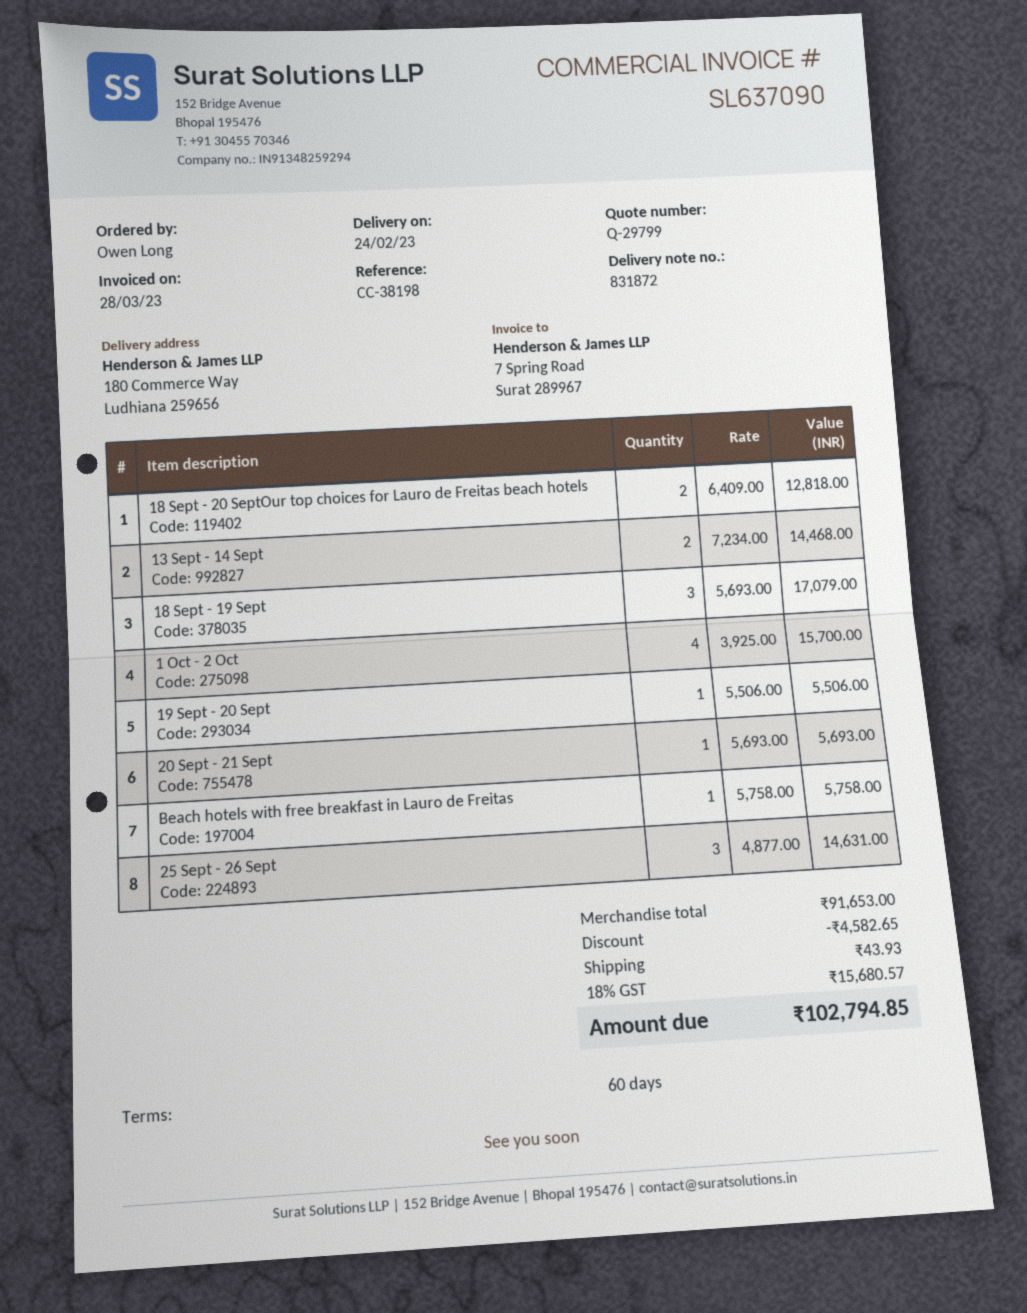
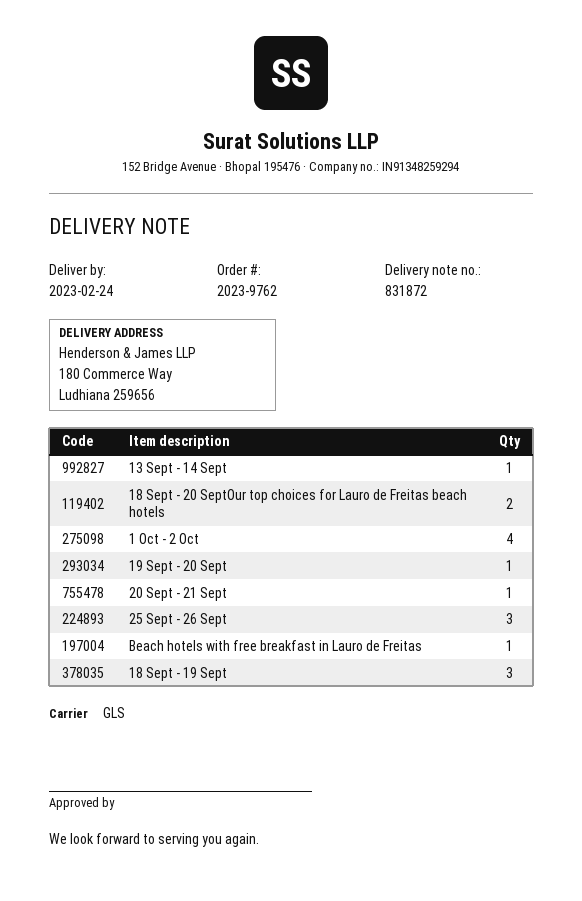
13 Sept - 14 Sept: 2 -> 1

